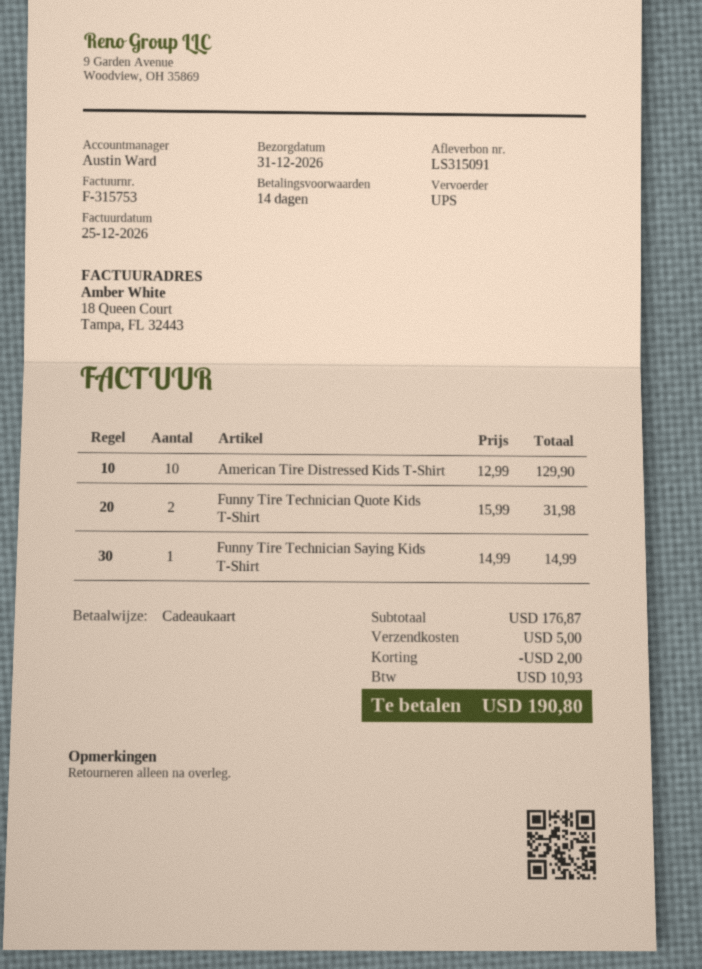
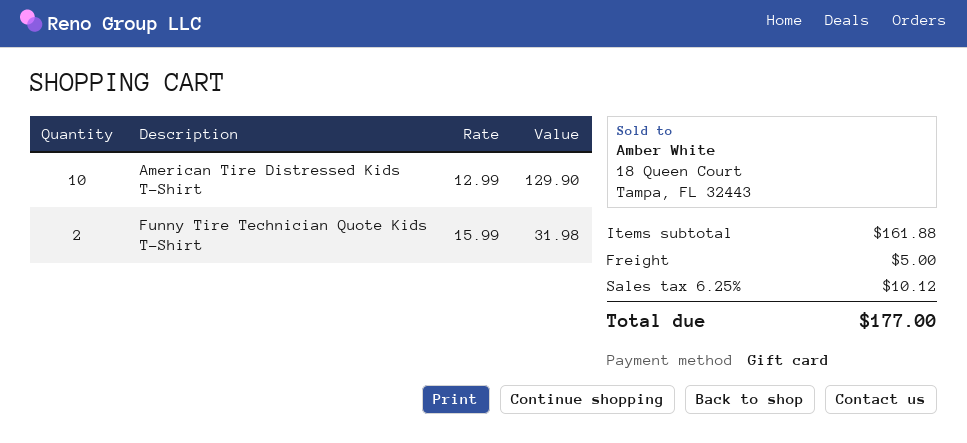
Funny Tire Technician Saying Kids T-Shirt: 1 x 14.99 = 14.99 -> none
subtotal: 176.87 -> 161.88
discount: 2.00 -> none
tax: 10.93 -> 10.12
total: 190.80 -> 177.00

